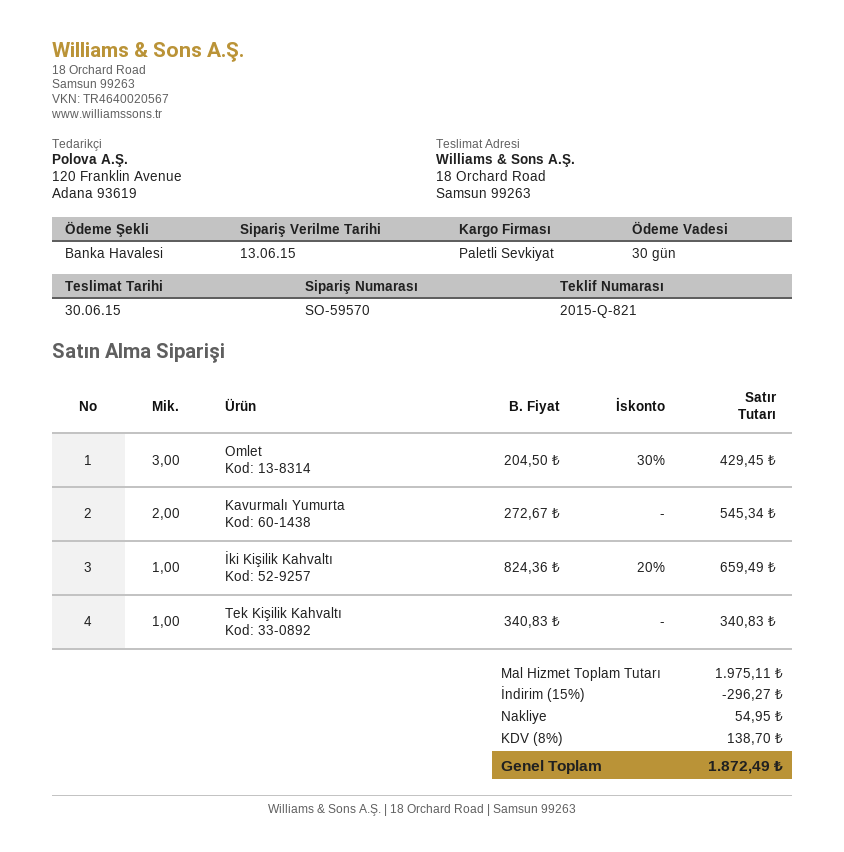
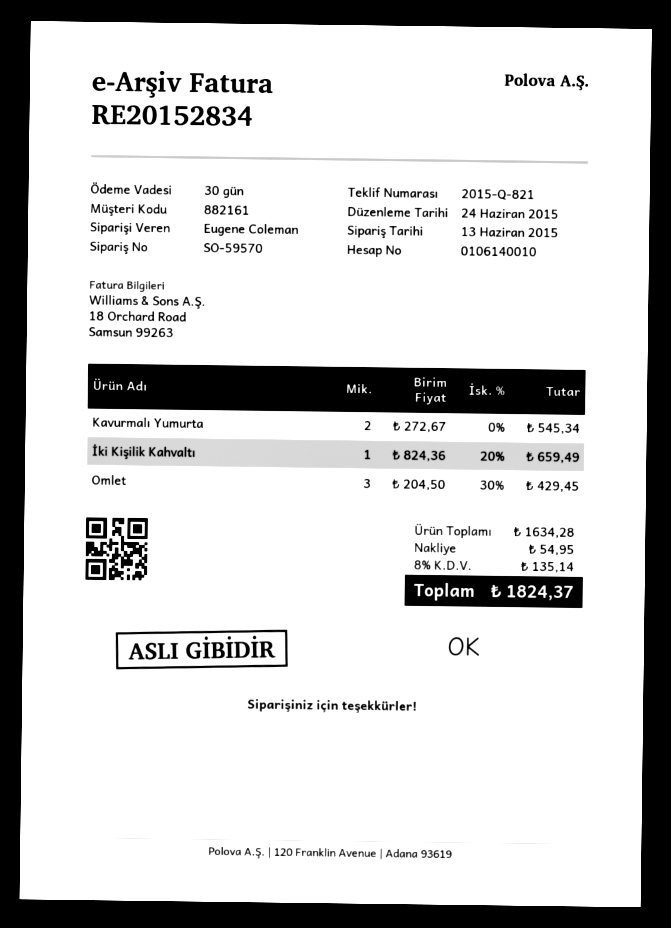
Tek Kişilik Kahvaltı: 1 x 340.83 = 340.83 -> none
subtotal: 1975.11 -> 1634.28
discount: 15% = 296.27 -> none
tax: 8% = 138.70 -> 8% = 135.14
total: 1872.49 -> 1824.37

